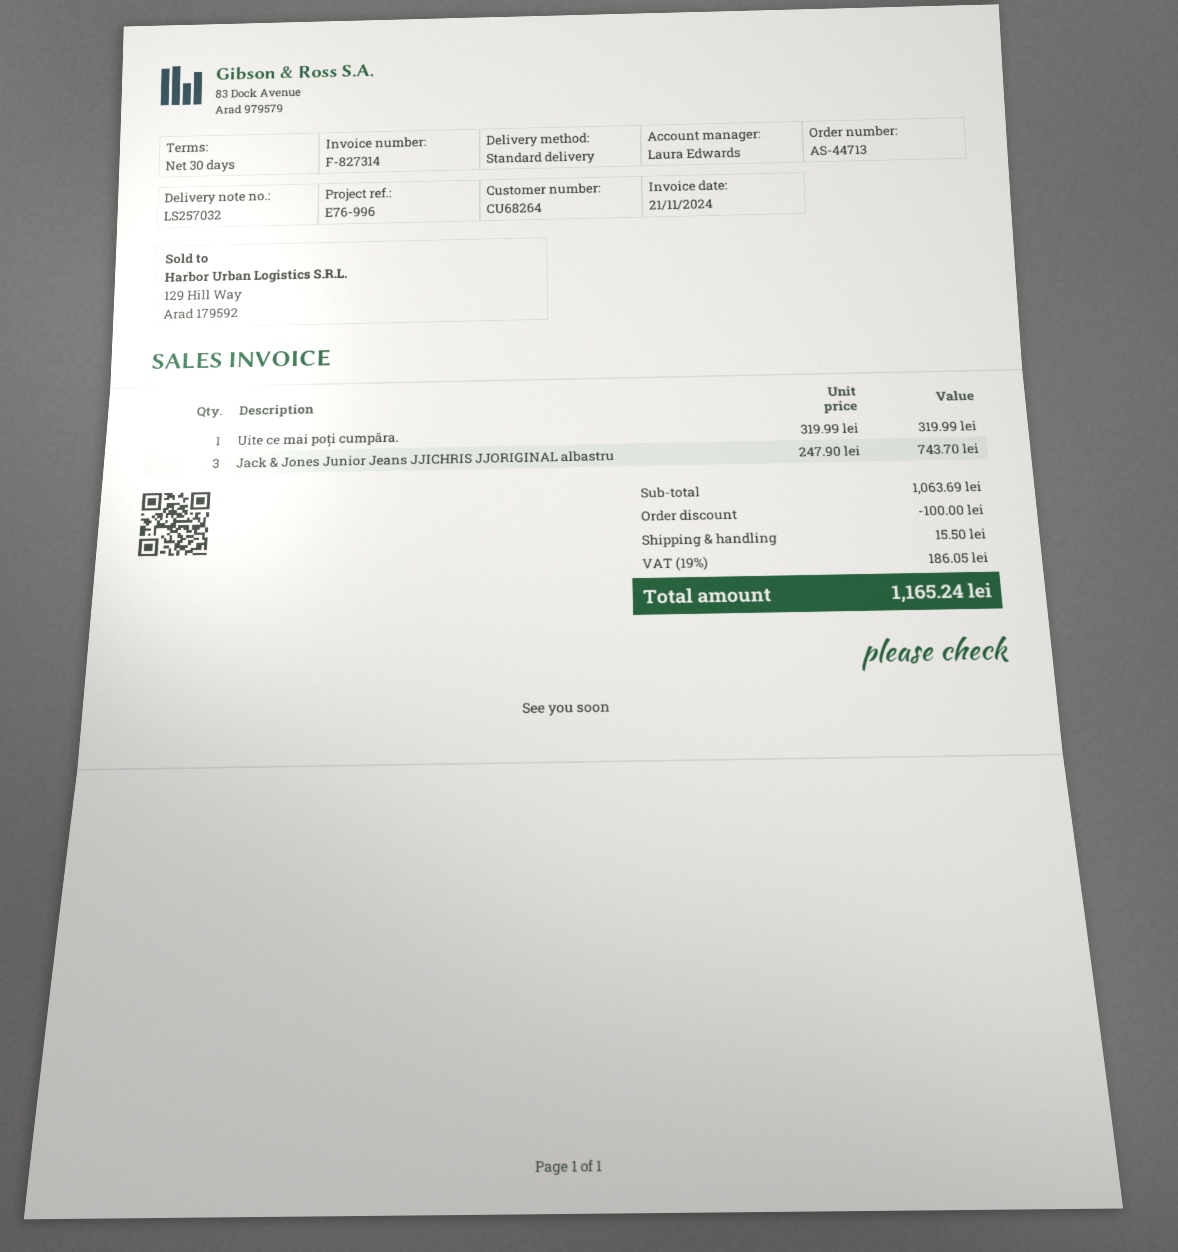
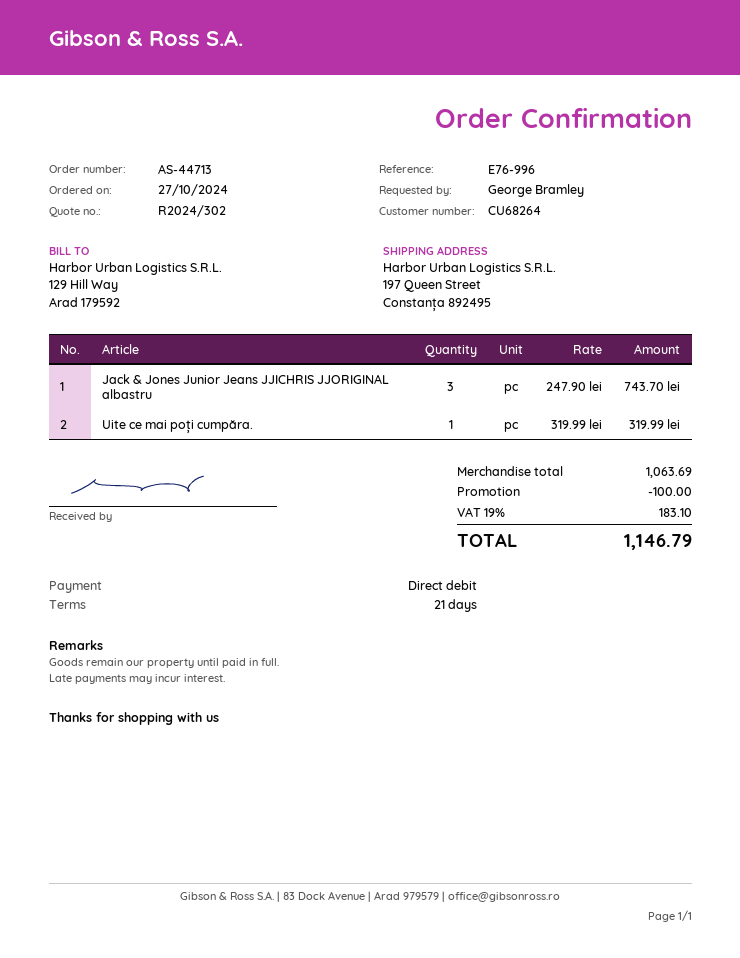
payment terms: 30 days -> 21 days
shipping: 15.50 -> none
tax: 19% = 186.05 -> 19% = 183.10
total: 1165.24 -> 1146.79

